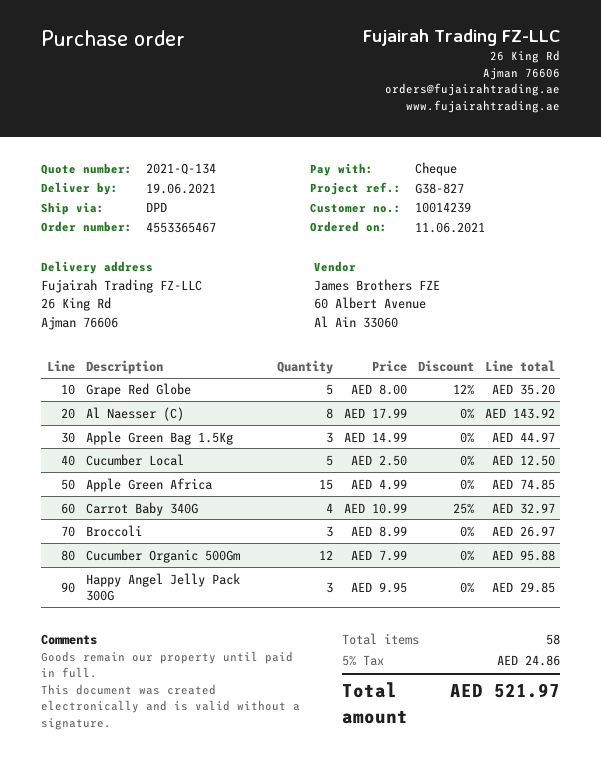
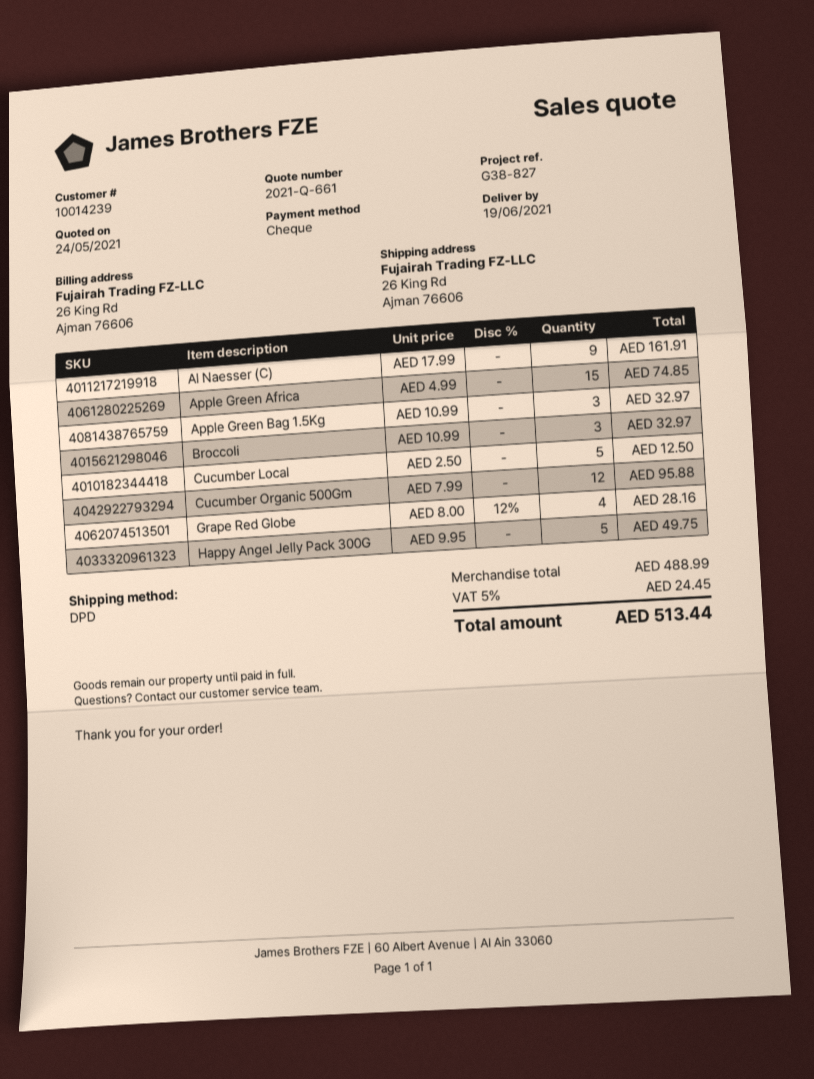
quote number: 2021-Q-134 -> 2021-Q-661
Grape Red Globe: 5 x 8.00 - 12% = 35.20 -> 4 x 8.00 - 12% = 28.16
Al Naesser (C): 8 x 17.99 = 143.92 -> 9 x 17.99 = 161.91
Apple Green Bag 1.5Kg: 3 x 14.99 = 44.97 -> 3 x 10.99 = 32.97
Carrot Baby 340G: 4 x 10.99 - 25% = 32.97 -> none
Broccoli: 3 x 8.99 = 26.97 -> 3 x 10.99 = 32.97
Happy Angel Jelly Pack 300G: 3 x 9.95 = 29.85 -> 5 x 9.95 = 49.75
tax: 5% = 24.86 -> 5% = 24.45
total: 521.97 -> 513.44

